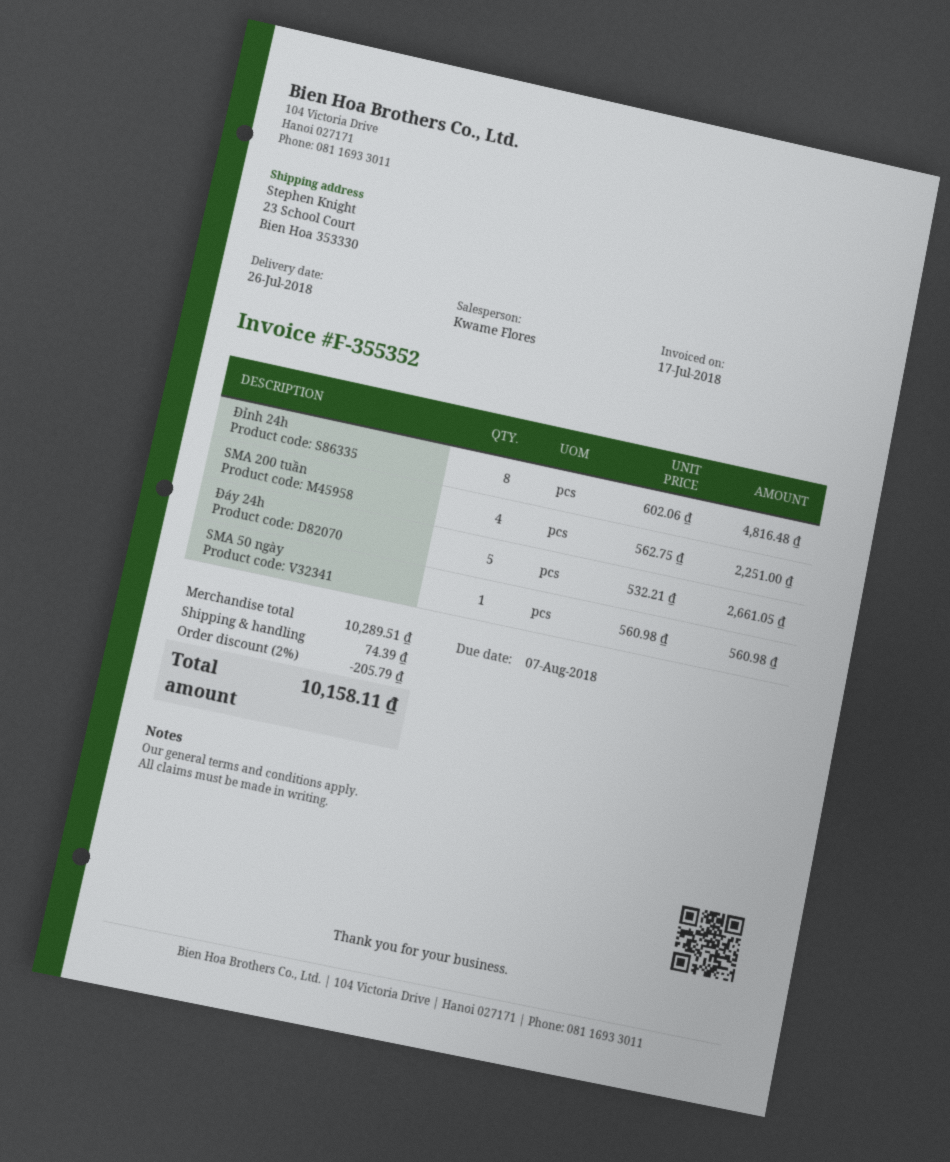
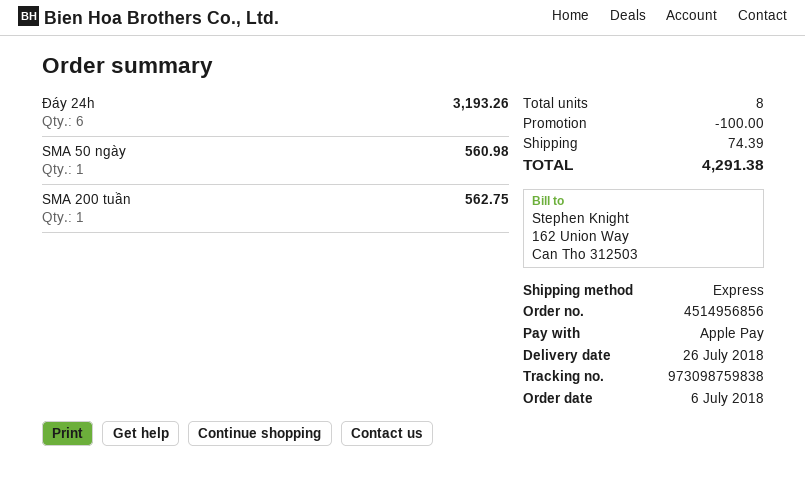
Đỉnh 24h: 8 for 4816.48 -> none
SMA 200 tuần: 4 for 2251.00 -> 1 for 562.75
Đáy 24h: 5 for 2661.05 -> 6 for 3193.26
discount: 205.79 -> 100.00
total: 10158.11 -> 4291.38

